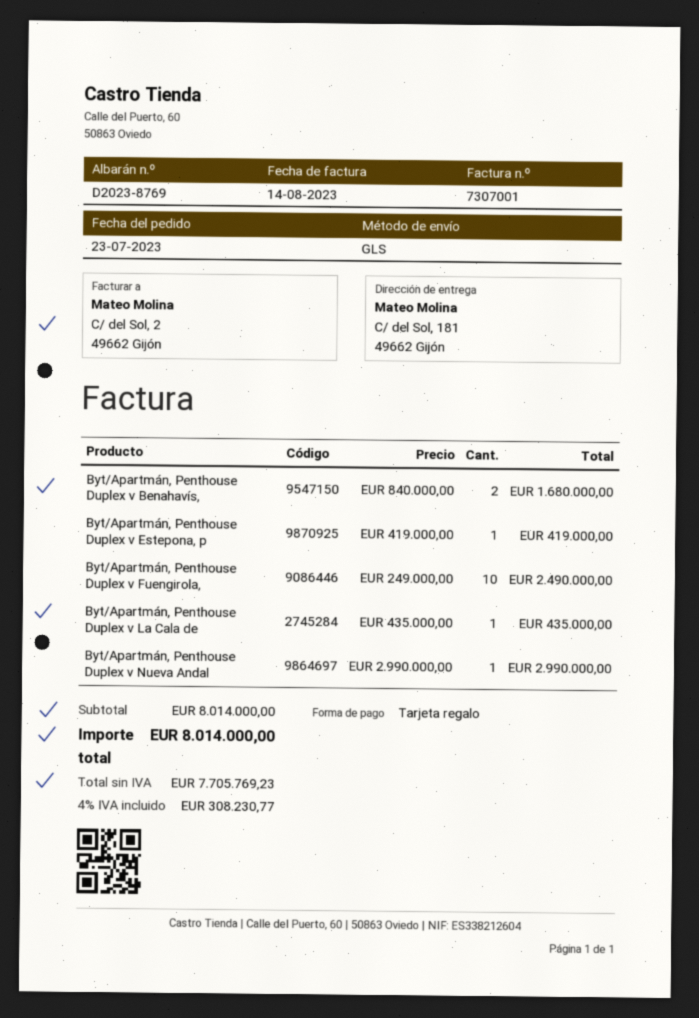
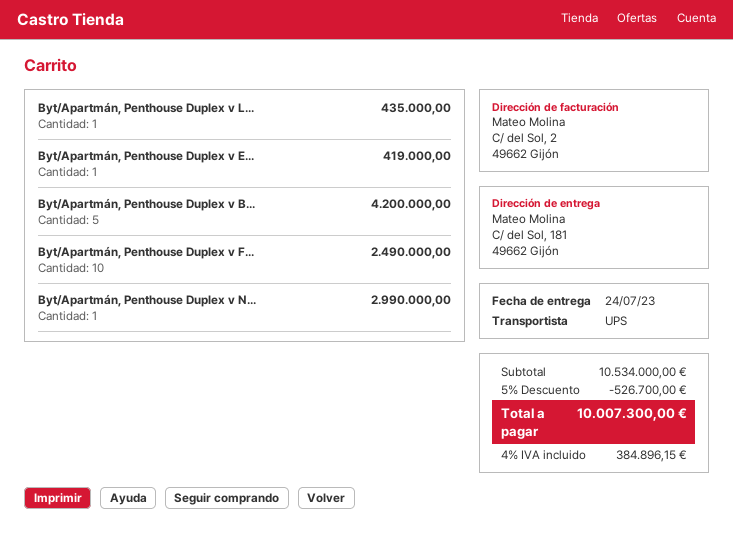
shipping method: GLS -> UPS
Byt/Apartmán, Penthouse Duplex v Benahavís,: 2 for 1680000.00 -> 5 for 4200000.00
subtotal: 8014000.00 -> 10534000.00
discount: none -> 5% = 526700.00
tax: 4% = 308230.77 -> 4% = 384896.15
total: 8014000.00 -> 10007300.00

